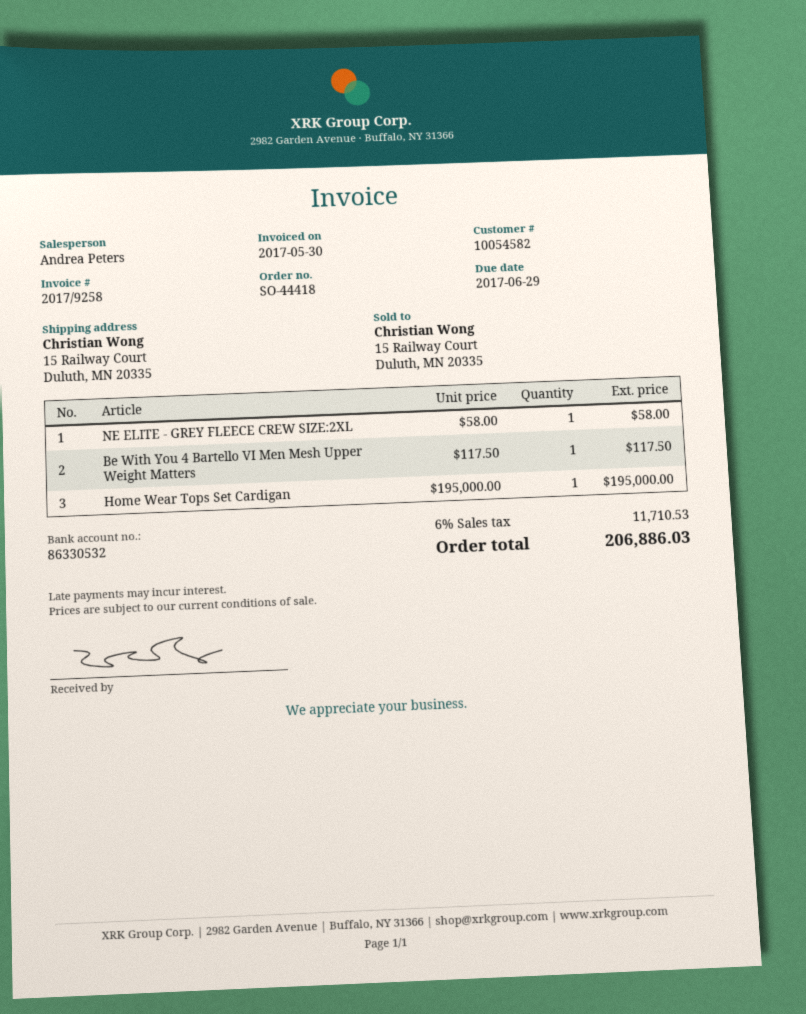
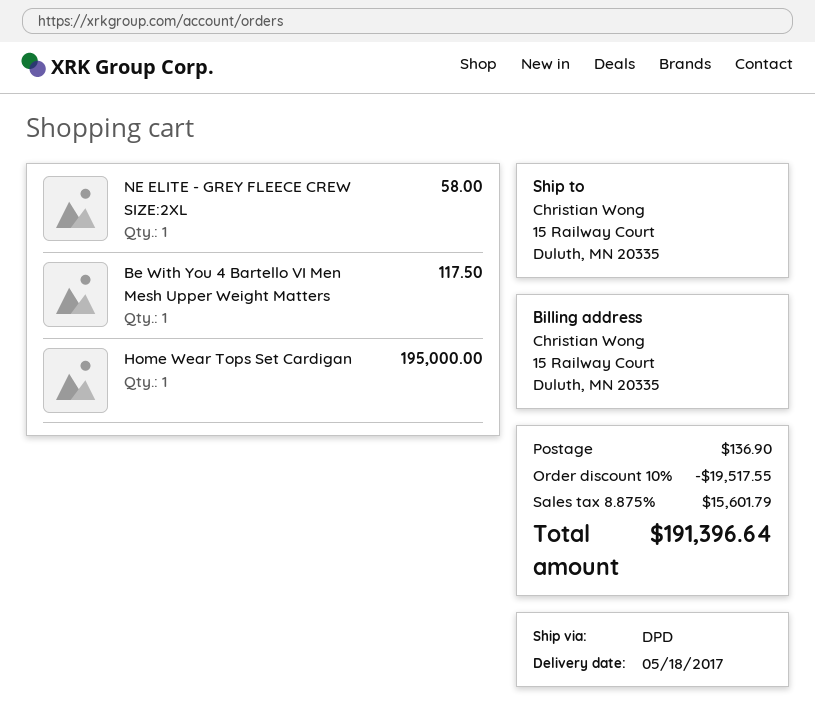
discount: none -> 10% = 19517.55
shipping: none -> 136.90
tax: 6% = 11710.53 -> 8.875% = 15601.79
total: 206886.03 -> 191396.64

